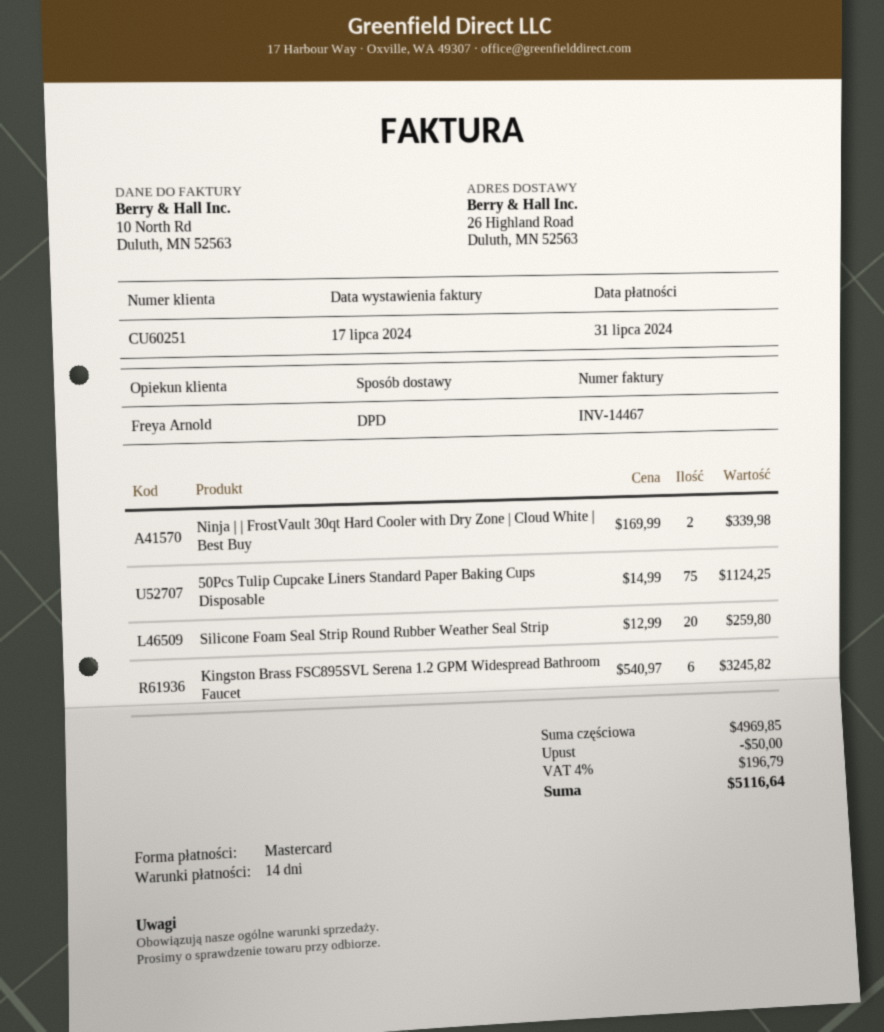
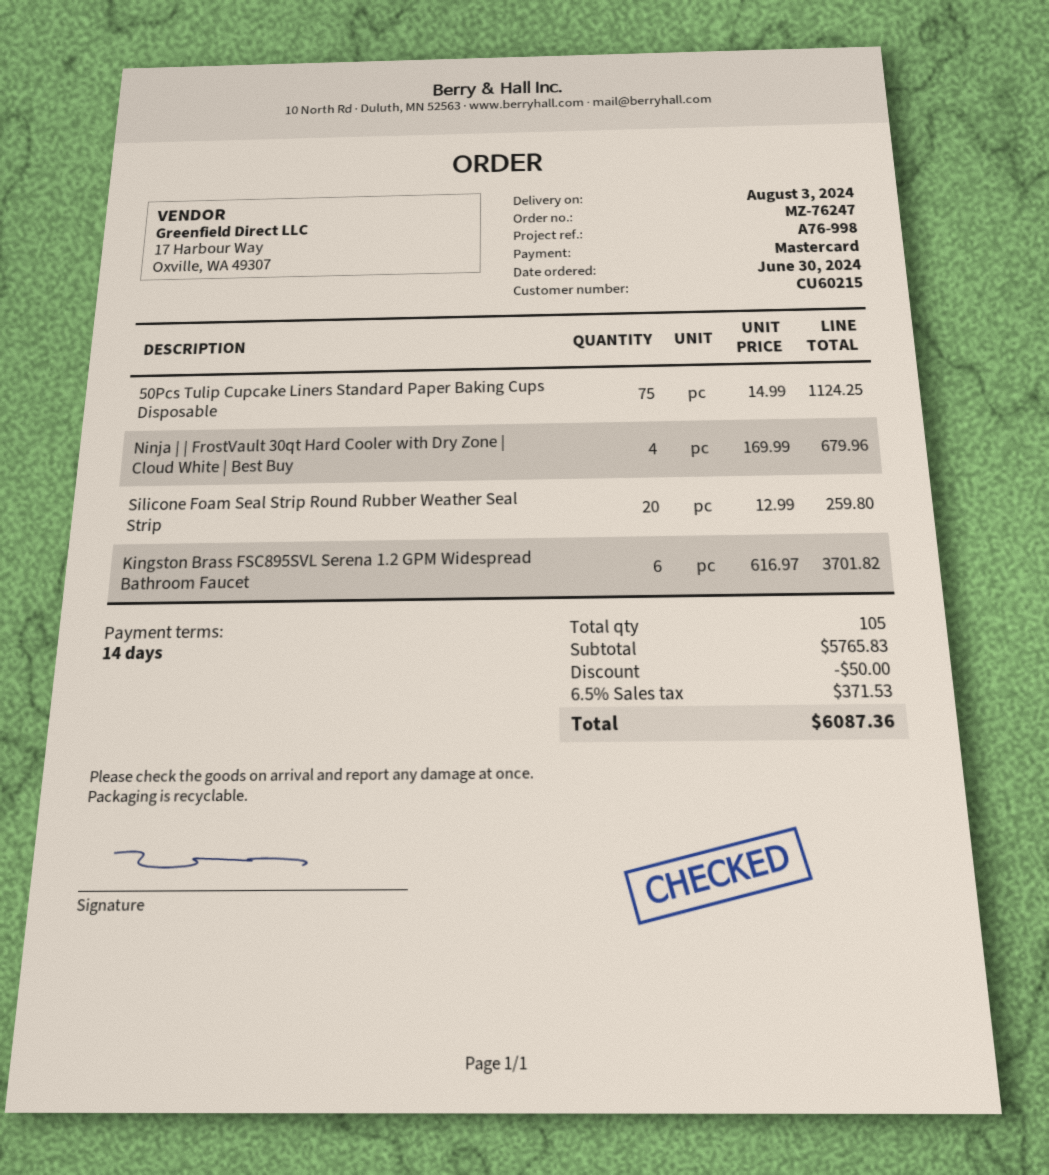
customer number: CU60251 -> CU60215
Ninja | | FrostVault 30qt Hard Cooler with Dry Zone | Cloud White | Best Buy: 2 x 169.99 = 339.98 -> 4 x 169.99 = 679.96
Kingston Brass FSC895SVL Serena 1.2 GPM Widespread Bathroom Faucet: 6 x 540.97 = 3245.82 -> 6 x 616.97 = 3701.82
subtotal: 4969.85 -> 5765.83
tax: 4% = 196.79 -> 6.5% = 371.53
total: 5116.64 -> 6087.36

